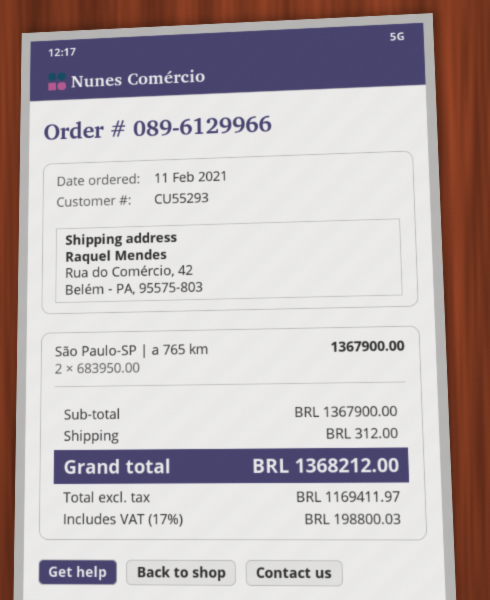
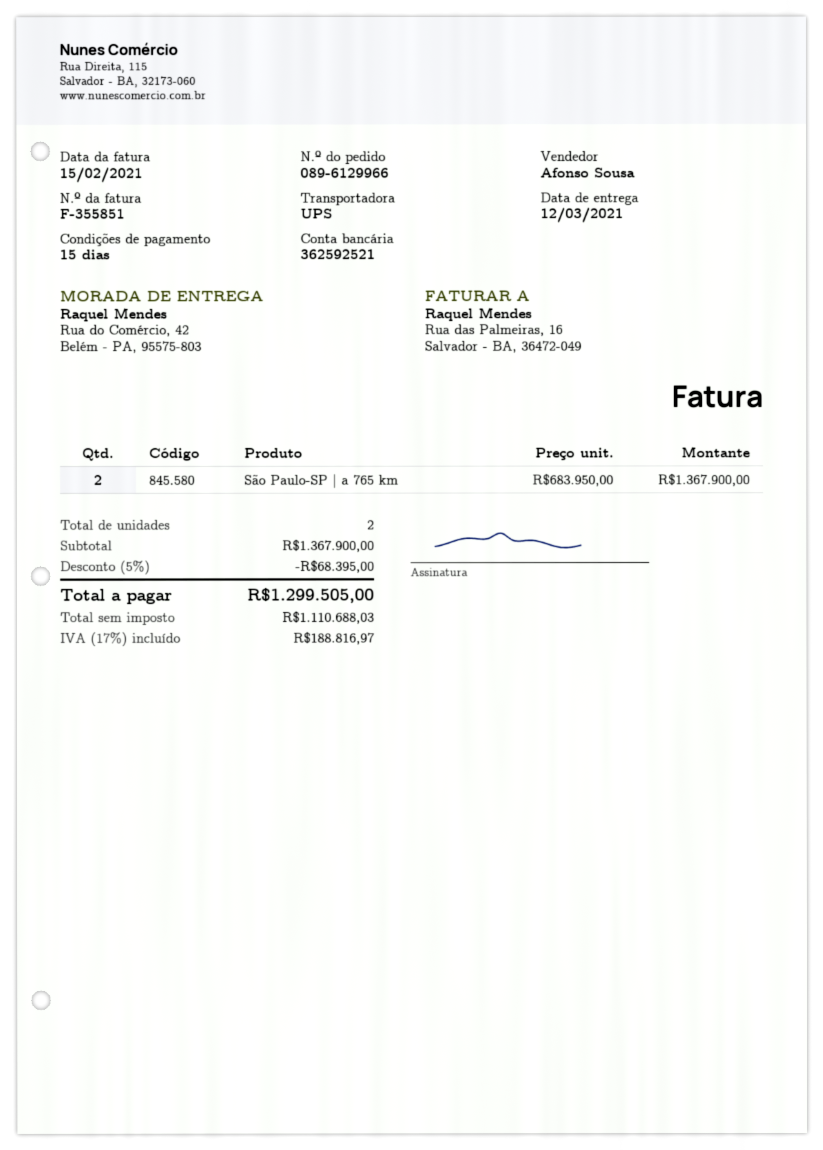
discount: none -> 5% = 68395.00
shipping: 312.00 -> none
net: 1169411.97 -> 1110688.03
tax: 17% = 198800.03 -> 17% = 188816.97
total: 1368212.00 -> 1299505.00

